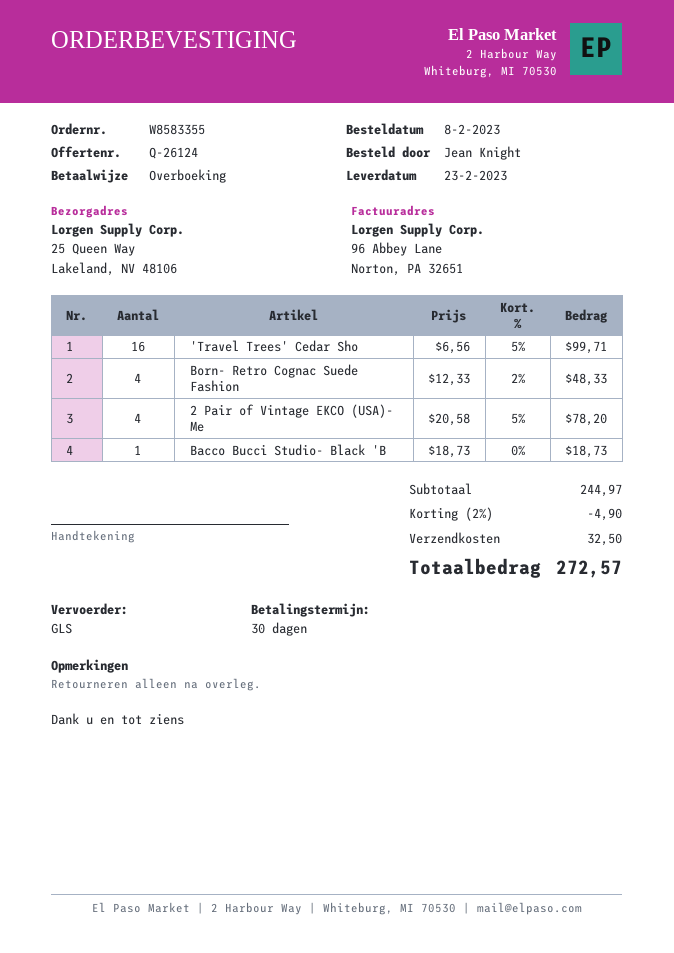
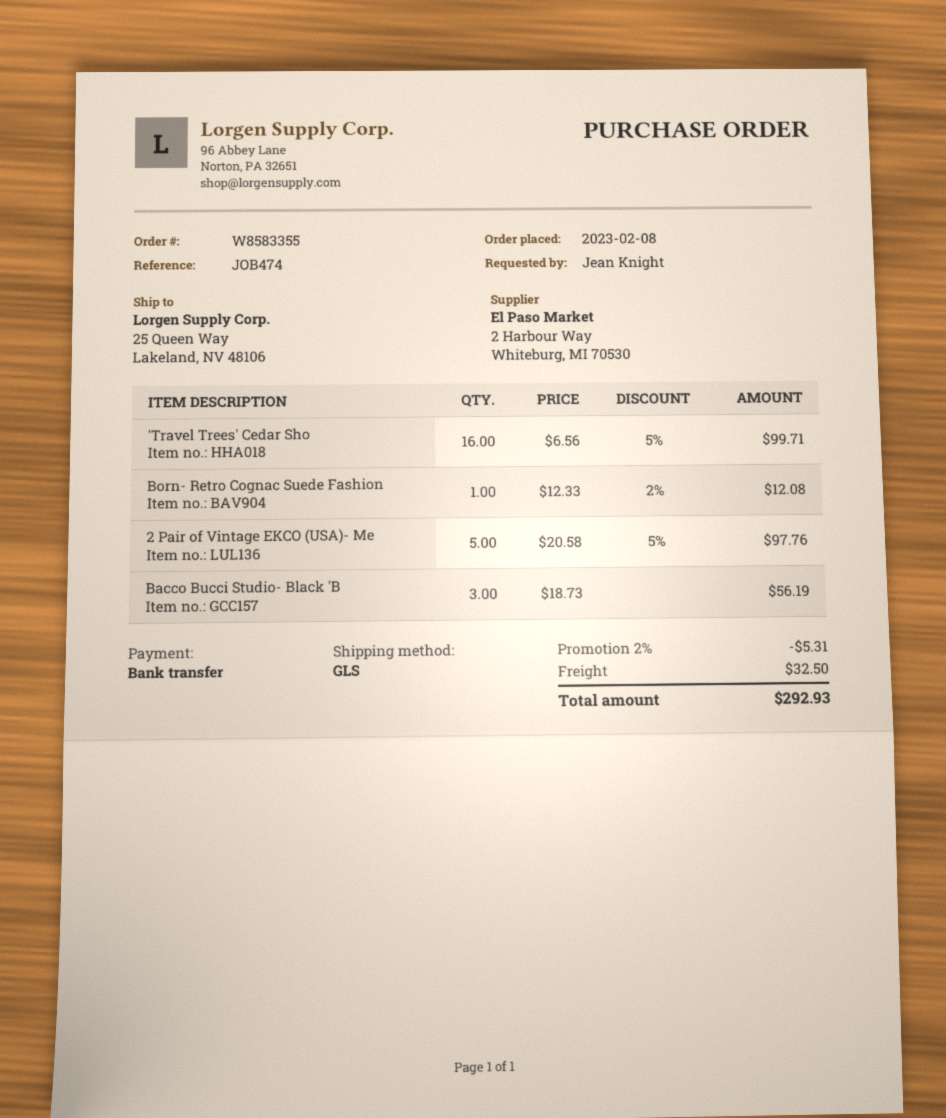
Born- Retro Cognac Suede Fashion: 4 x 12.33 - 2% = 48.33 -> 1 x 12.33 - 2% = 12.08
2 Pair of Vintage EKCO (USA)- Me: 4 x 20.58 - 5% = 78.20 -> 5 x 20.58 - 5% = 97.76
Bacco Bucci Studio- Black 'B: 1 x 18.73 = 18.73 -> 3 x 18.73 = 56.19
discount: 2% = 4.90 -> 2% = 5.31
total: 272.57 -> 292.93

